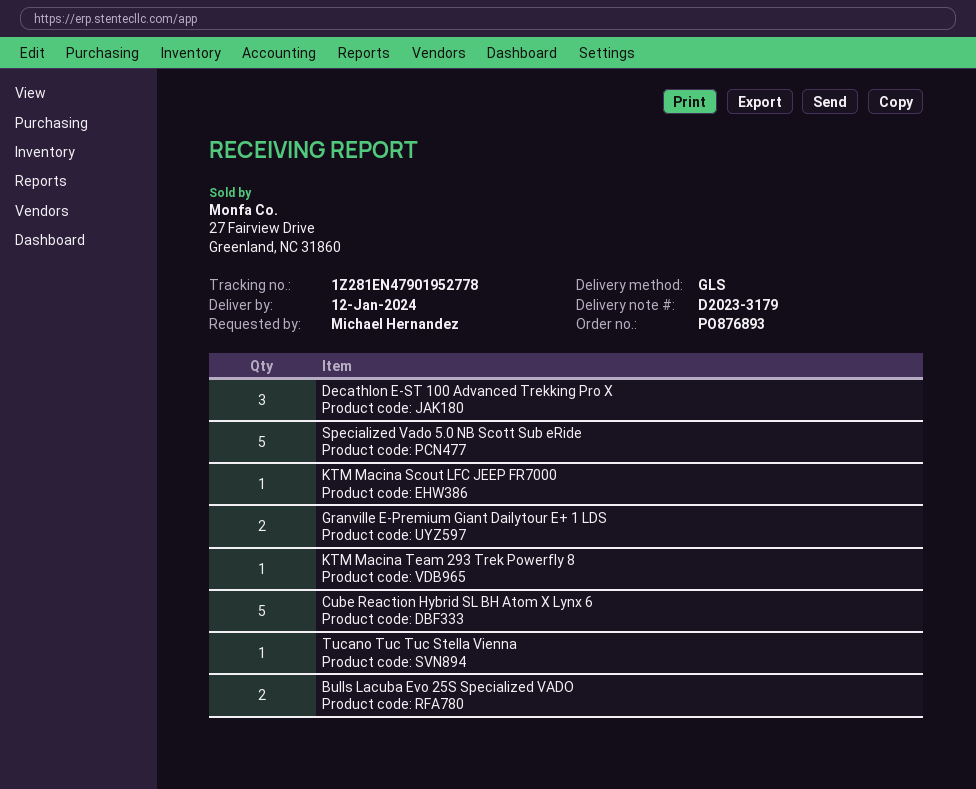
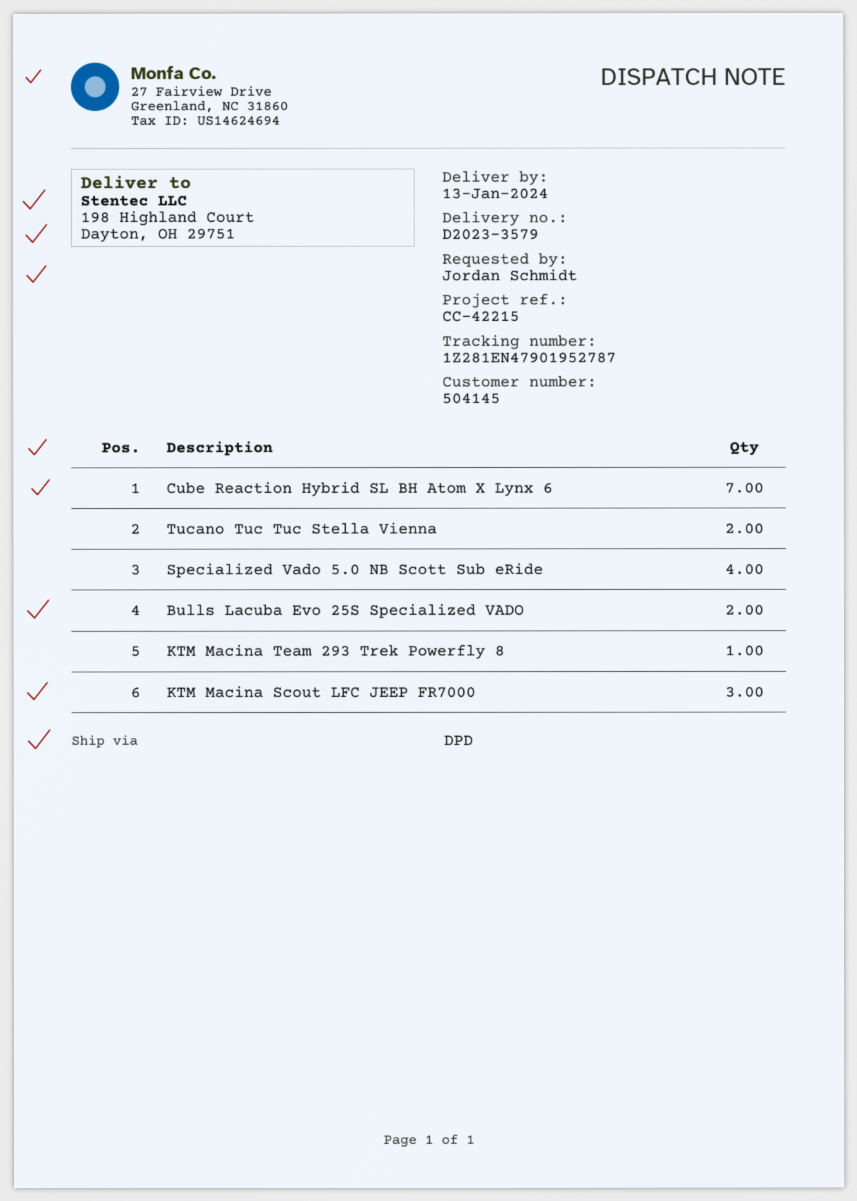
delivery note number: D2023-3179 -> D2023-3579
delivery date: 2024-01-12 -> 2024-01-13
ordered by: Michael Hernandez -> Jordan Schmidt
shipping method: GLS -> DPD
tracking number: 1Z281EN47901952778 -> 1Z281EN47901952787
Decathlon E-ST 100 Advanced Trekking Pro X: 3 -> none
Specialized Vado 5.0 NB Scott Sub eRide: 5 -> 4
KTM Macina Scout LFC JEEP FR7000: 1 -> 3
Granville E-Premium Giant Dailytour E+ 1 LDS: 2 -> none
Cube Reaction Hybrid SL BH Atom X Lynx 6: 5 -> 7
Tucano Tuc Tuc Stella Vienna: 1 -> 2

